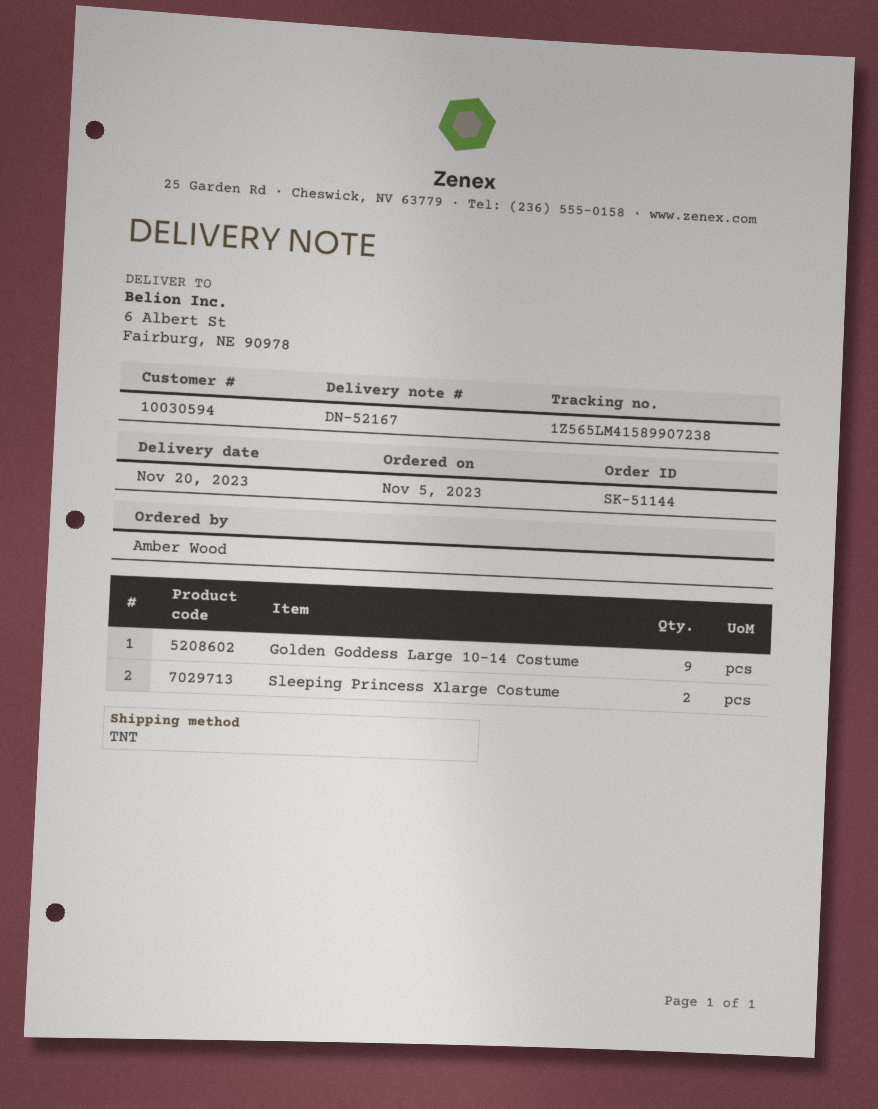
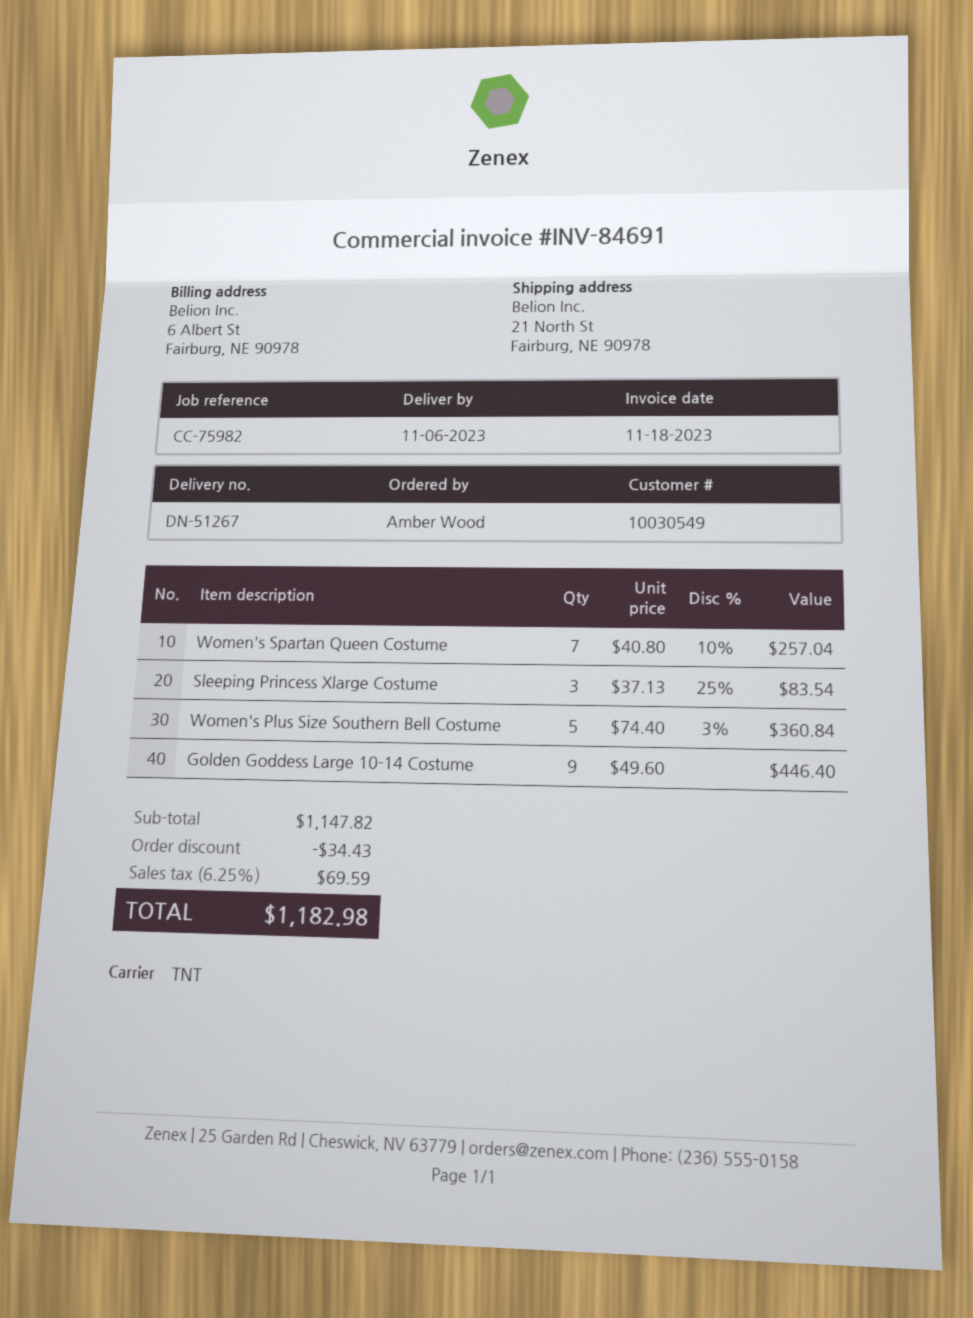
delivery note number: DN-52167 -> DN-51267
delivery date: 2023-11-20 -> 2023-11-06
customer number: 10030594 -> 10030549
ship to: 6 Albert St, Fairburg, NE 90978 -> 21 North St, Fairburg, NE 90978
Sleeping Princess Xlarge Costume: 2 -> 3
Women's Spartan Queen Costume: none -> 7
Women's Plus Size Southern Bell Costume: none -> 5

